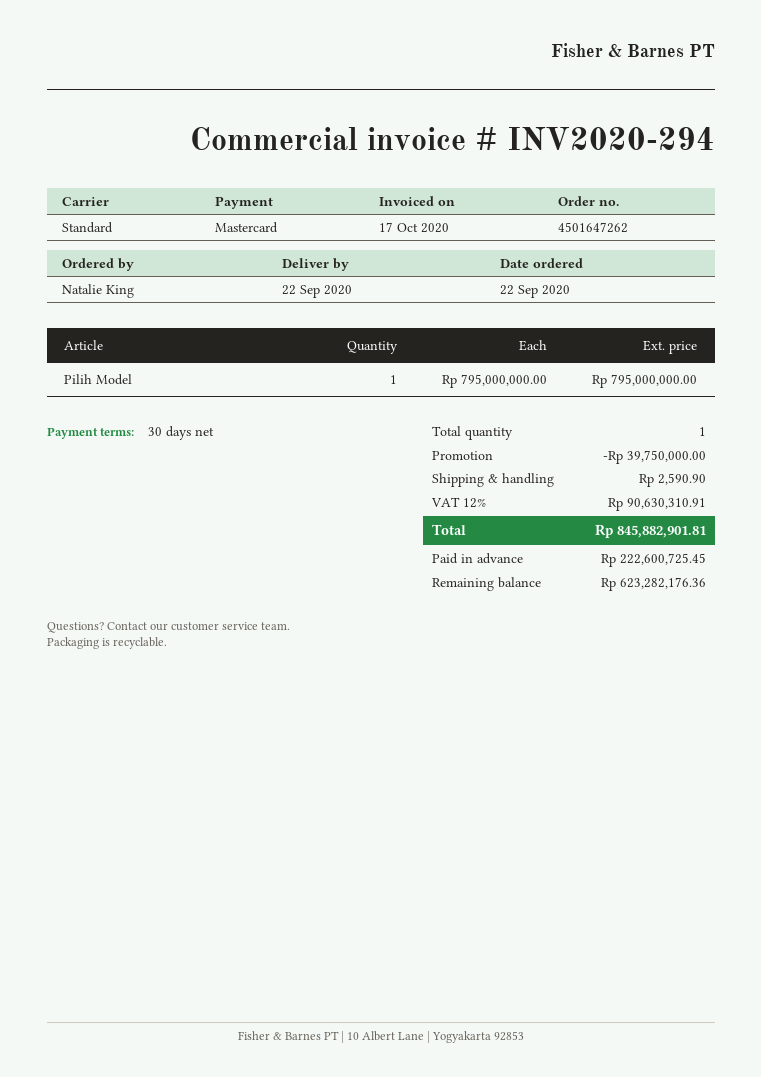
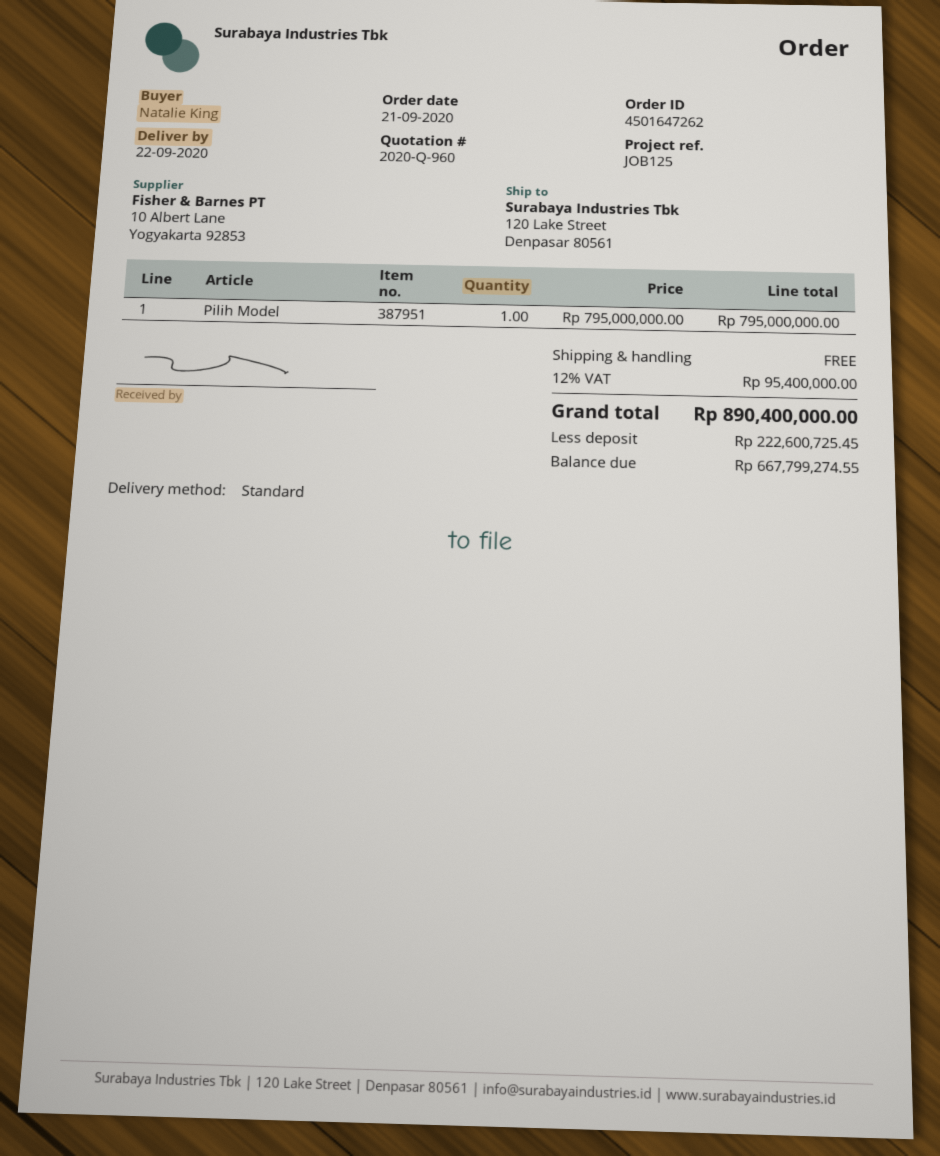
order date: 2020-09-22 -> 2020-09-21
discount: 39750000.00 -> none
shipping: 2590.90 -> 0.00
tax: 12% = 90630310.91 -> 12% = 95400000.00
total: 845882901.81 -> 890400000.00
balance: 623282176.36 -> 667799274.55

